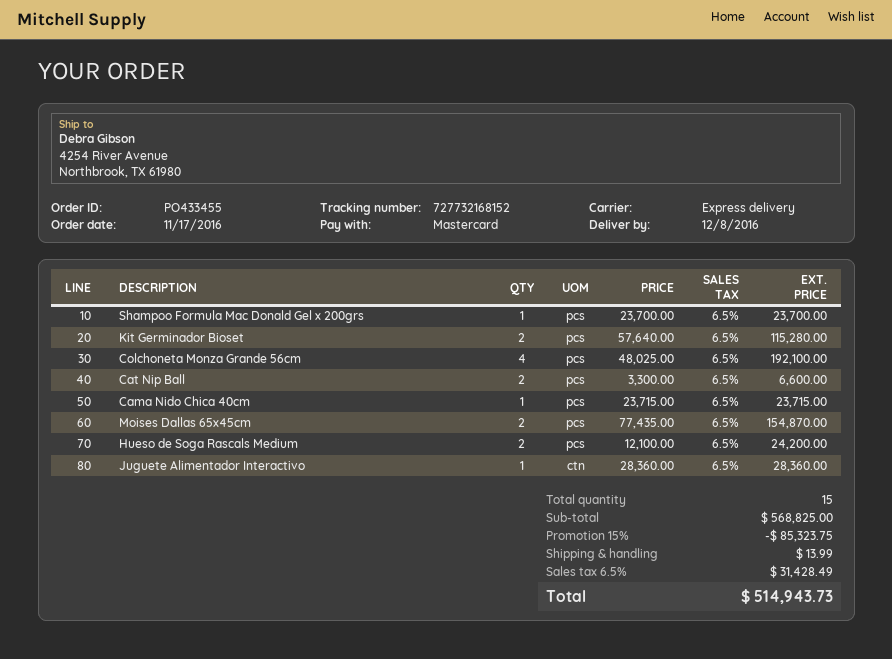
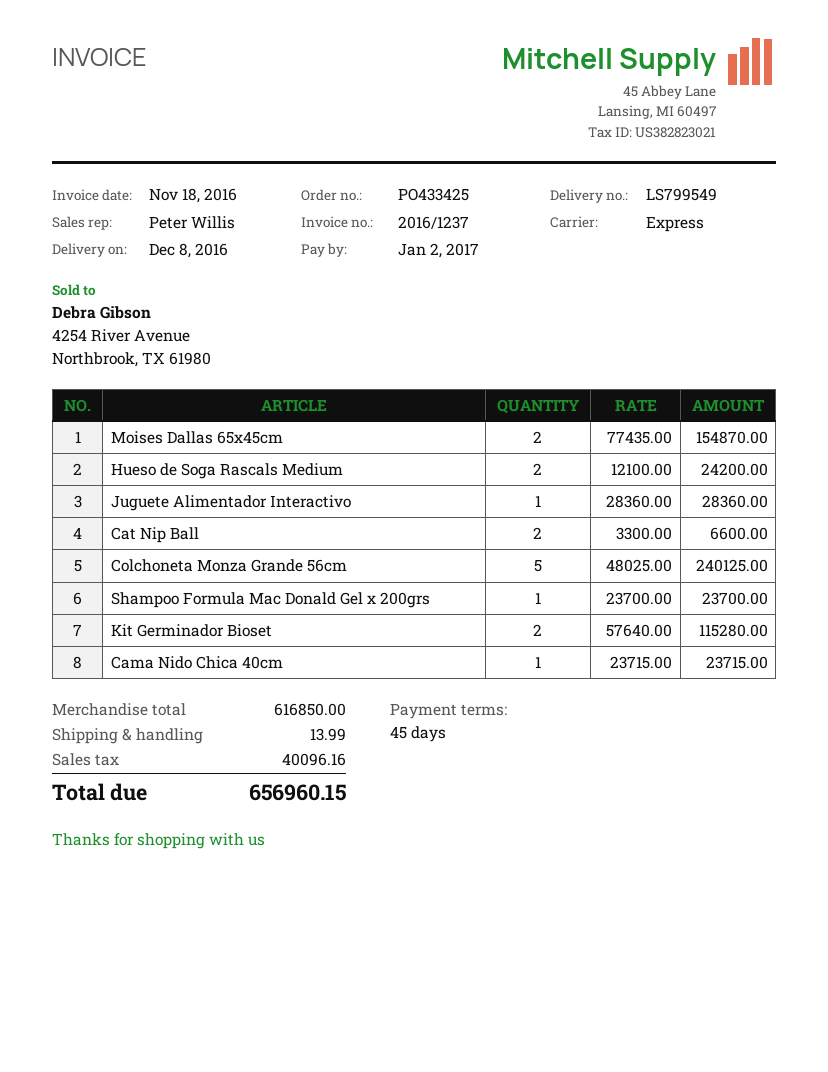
order number: PO433455 -> PO433425
Colchoneta Monza Grande 56cm: 4 x 48025.00 = 192100.00 -> 5 x 48025.00 = 240125.00
subtotal: 568825.00 -> 616850.00
discount: 15% = 85323.75 -> none
tax: 31428.49 -> 40096.16
total: 514943.73 -> 656960.15

